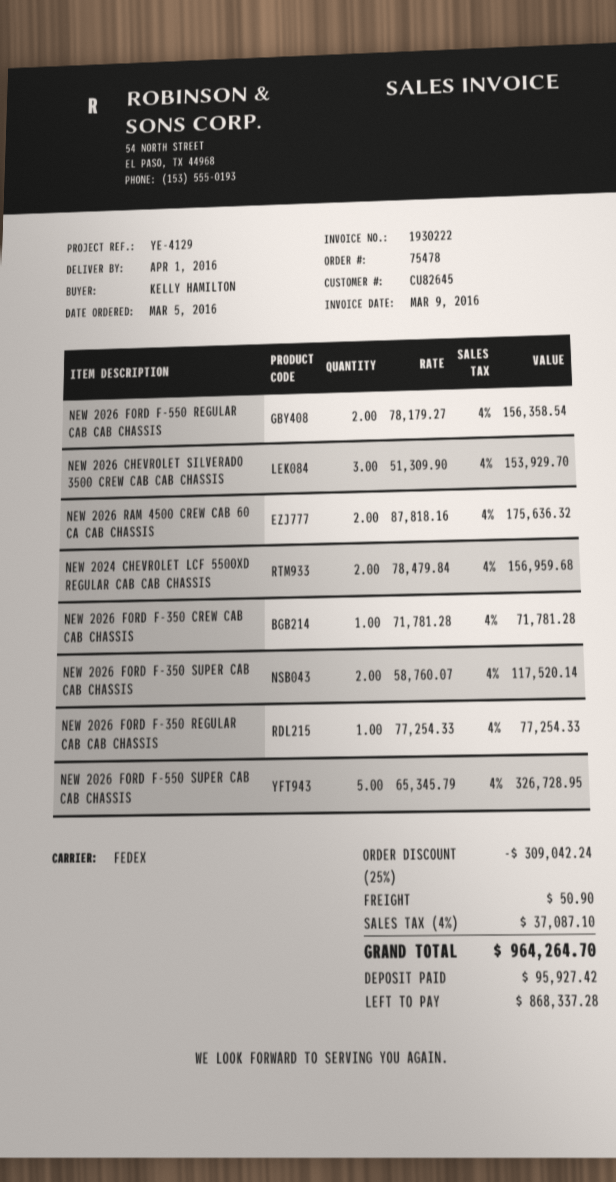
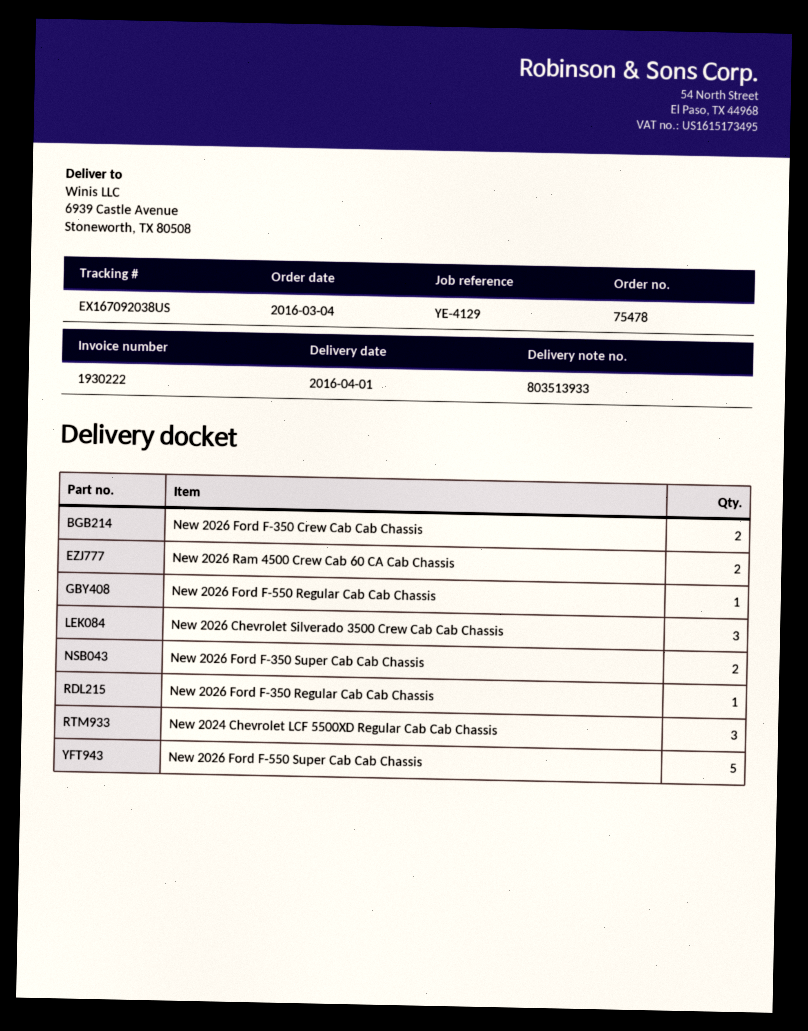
order date: 2016-03-05 -> 2016-03-04
NEW 2026 FORD F-550 REGULAR CAB CAB CHASSIS: 2 -> 1
NEW 2024 CHEVROLET LCF 5500XD REGULAR CAB CAB CHASSIS: 2 -> 3
NEW 2026 FORD F-350 CREW CAB CAB CHASSIS: 1 -> 2

